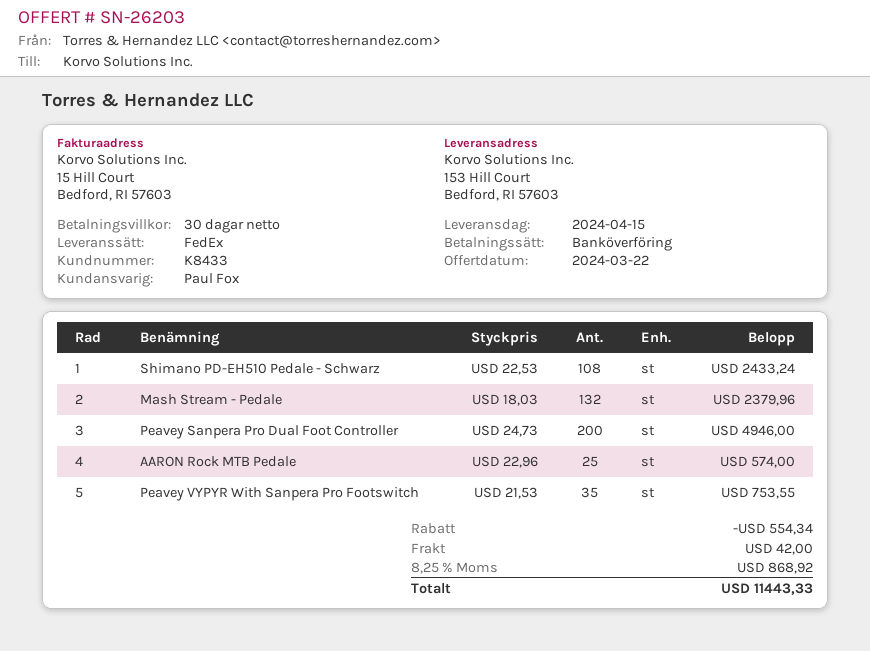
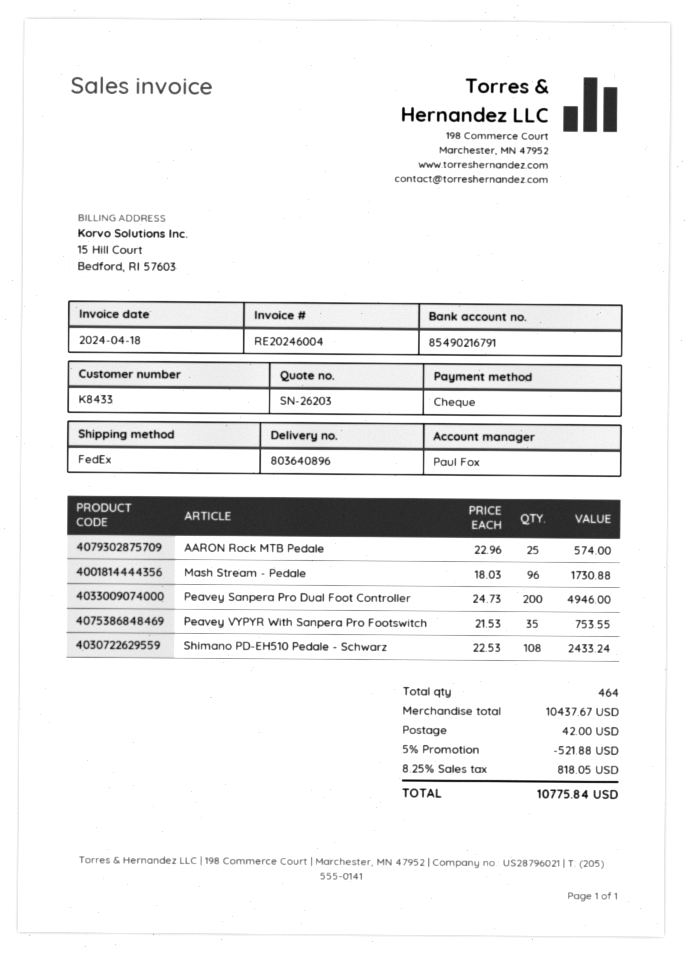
payment method: bank transfer -> cheque
Mash Stream - Pedale: 132 x 18.03 = 2379.96 -> 96 x 18.03 = 1730.88
discount: 554.34 -> 521.88
tax: 8.25% = 868.92 -> 8.25% = 818.05
total: 11443.33 -> 10775.84

